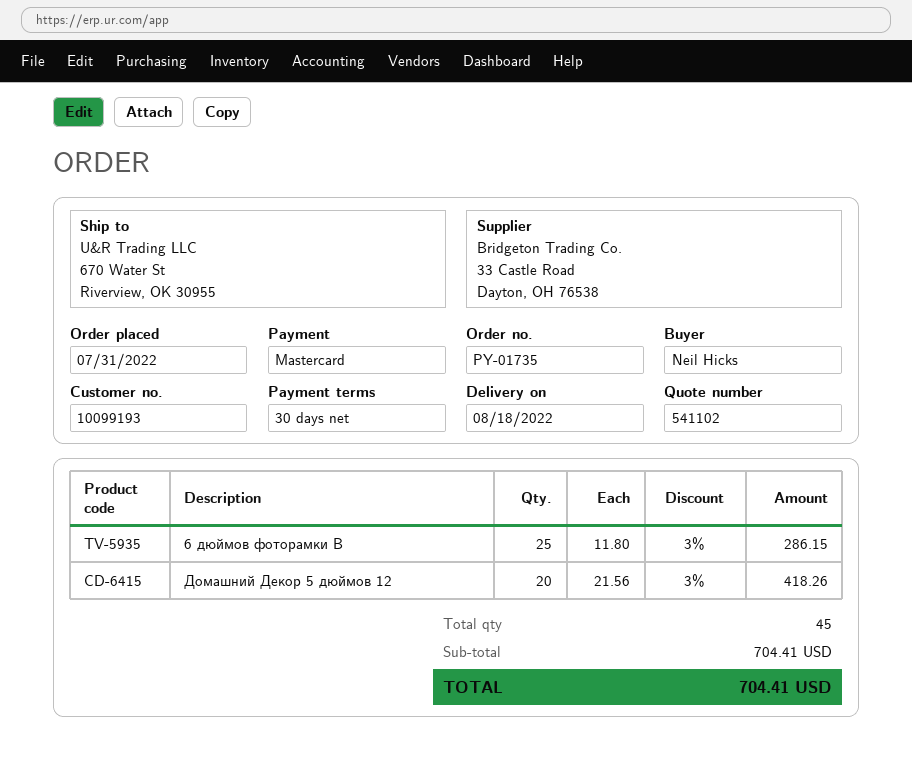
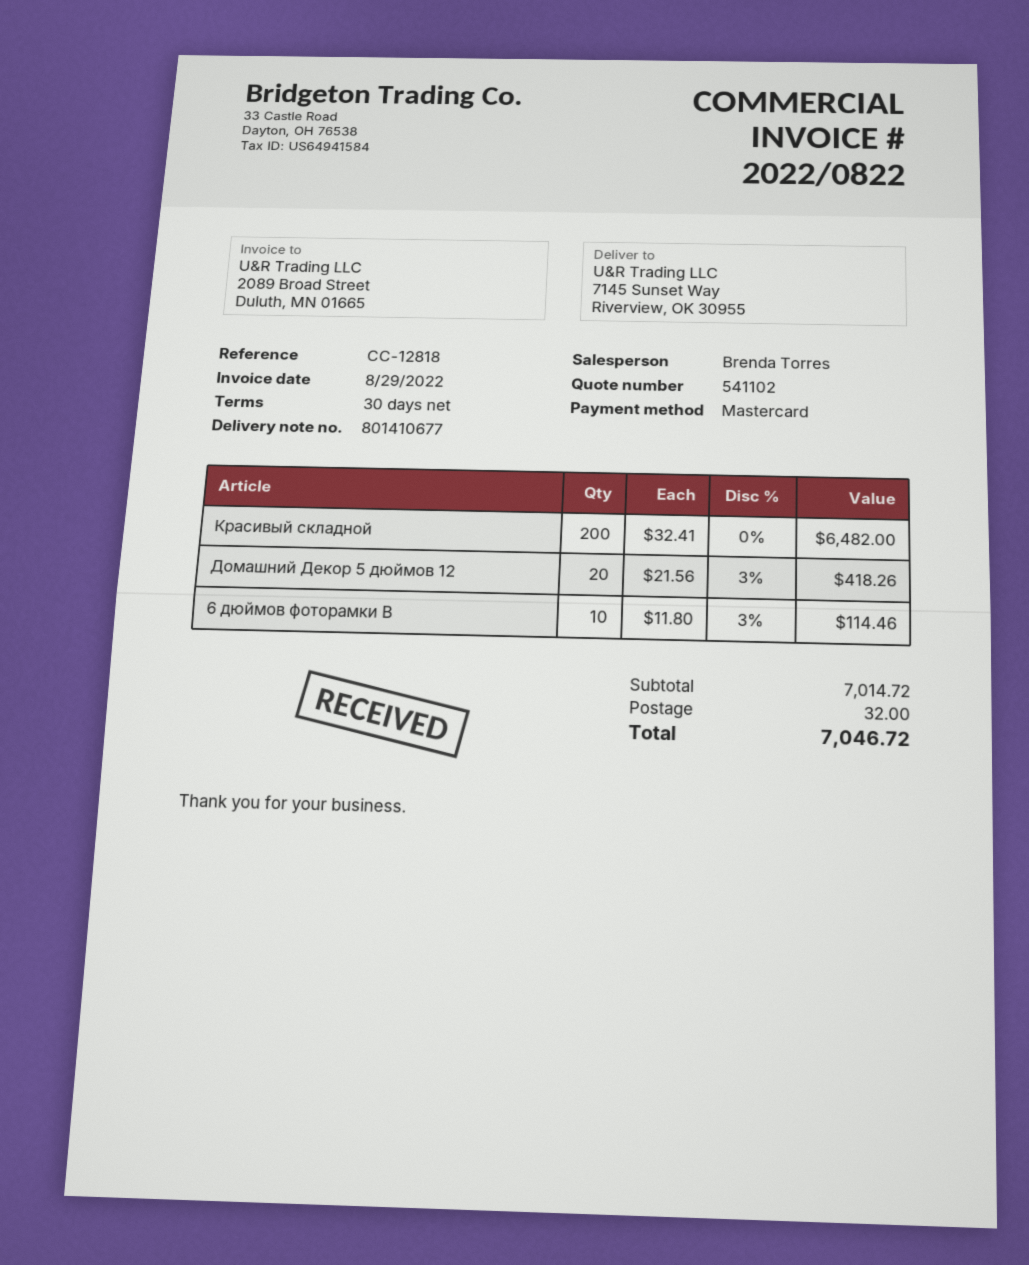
ship to: 670 Water St, Riverview, OK 30955 -> 7145 Sunset Way, Riverview, OK 30955
6 дюймов фоторамки B: 25 x 11.80 - 3% = 286.15 -> 10 x 11.80 - 3% = 114.46
Красивый складной: none -> 200 x 32.41 = 6482.00
subtotal: 704.41 -> 7014.72
shipping: none -> 32.00
total: 704.41 -> 7046.72

